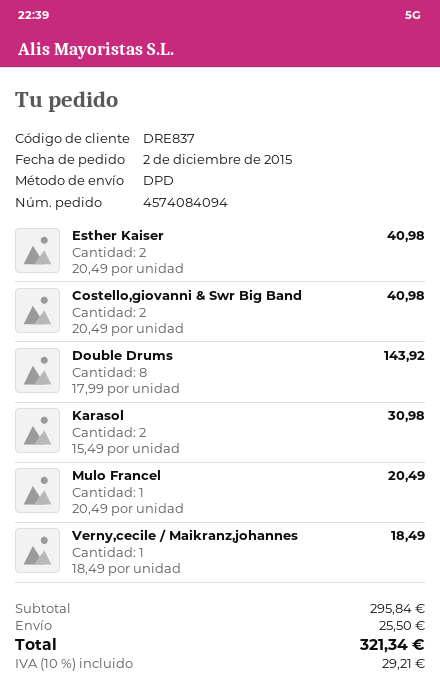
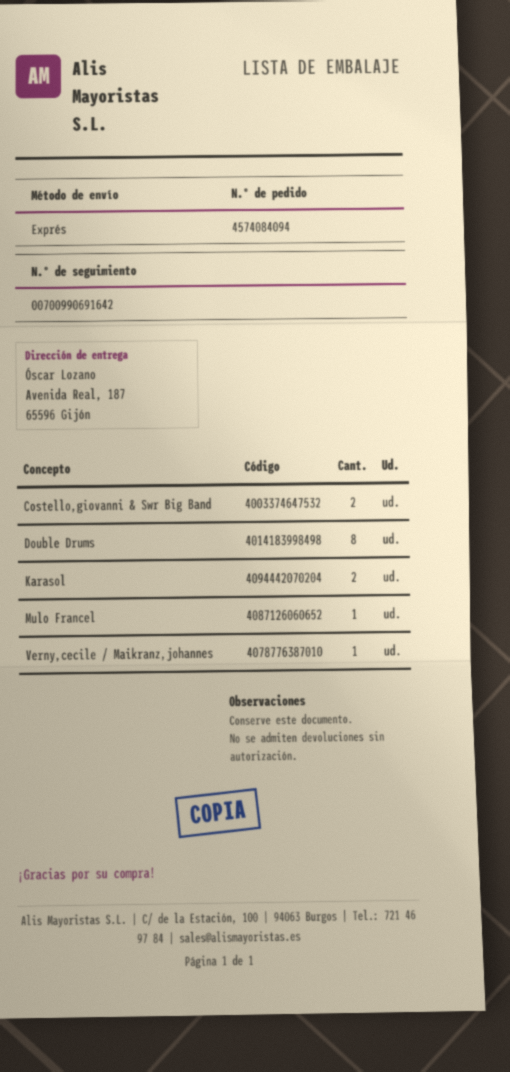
shipping method: DPD -> express
Esther Kaiser: 2 -> none

